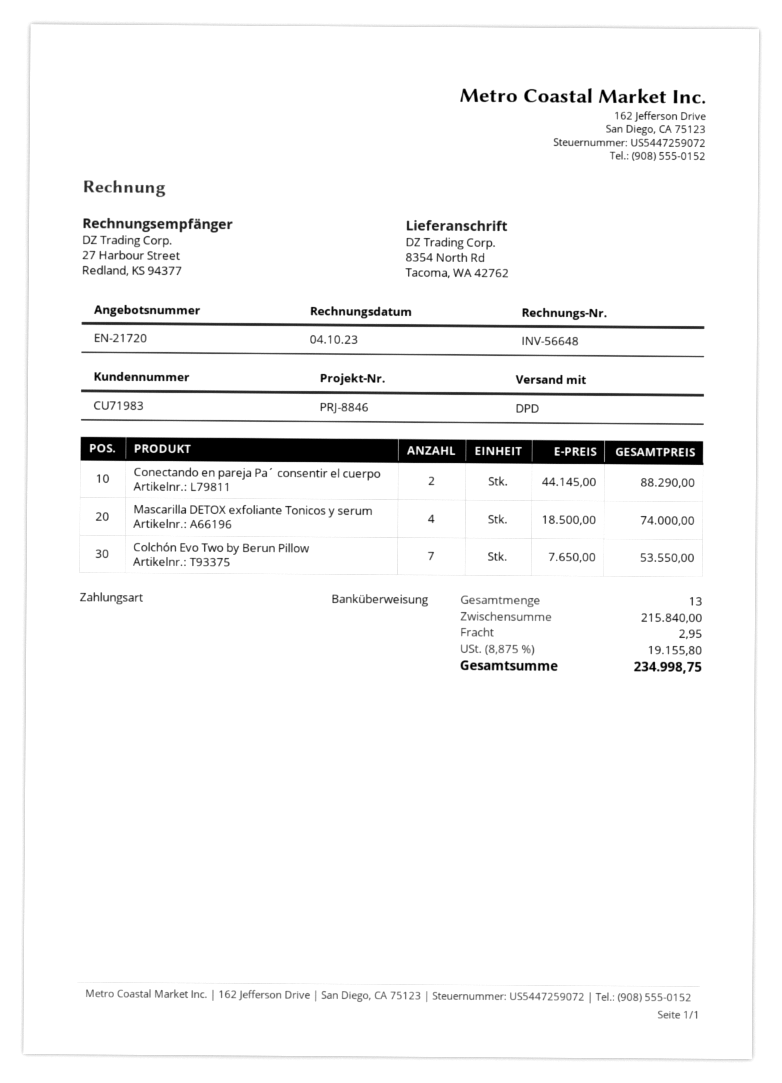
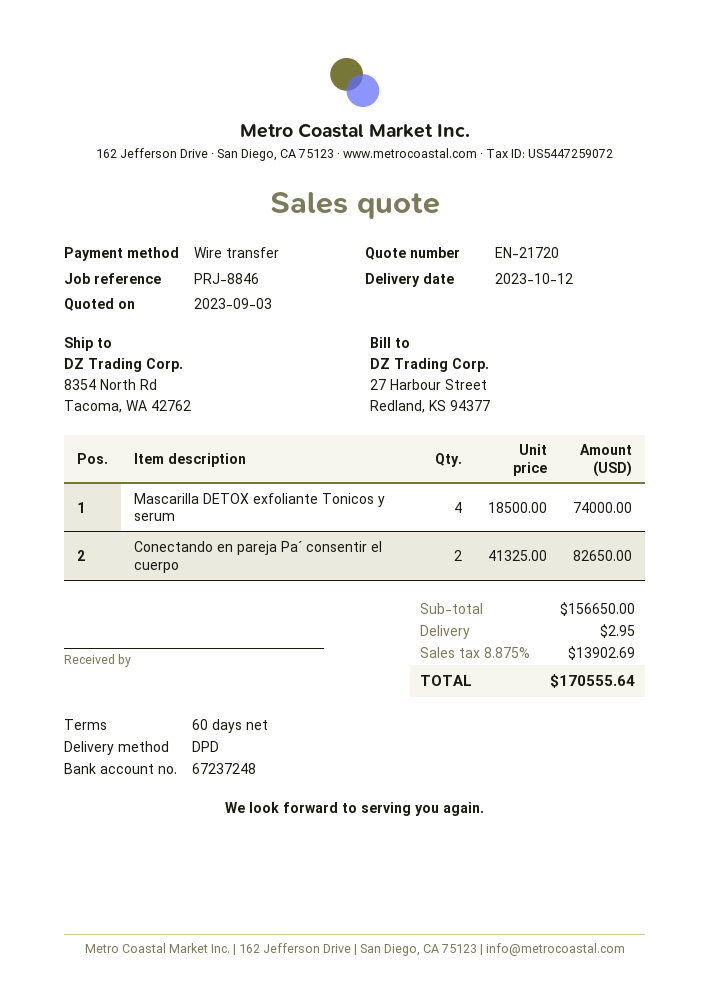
Conectando en pareja Pa´ consentir el cuerpo: 2 x 44145.00 = 88290.00 -> 2 x 41325.00 = 82650.00
Colchón Evo Two by Berun Pillow: 7 x 7650.00 = 53550.00 -> none
subtotal: 215840.00 -> 156650.00
tax: 8.875% = 19155.80 -> 8.875% = 13902.69
total: 234998.75 -> 170555.64

